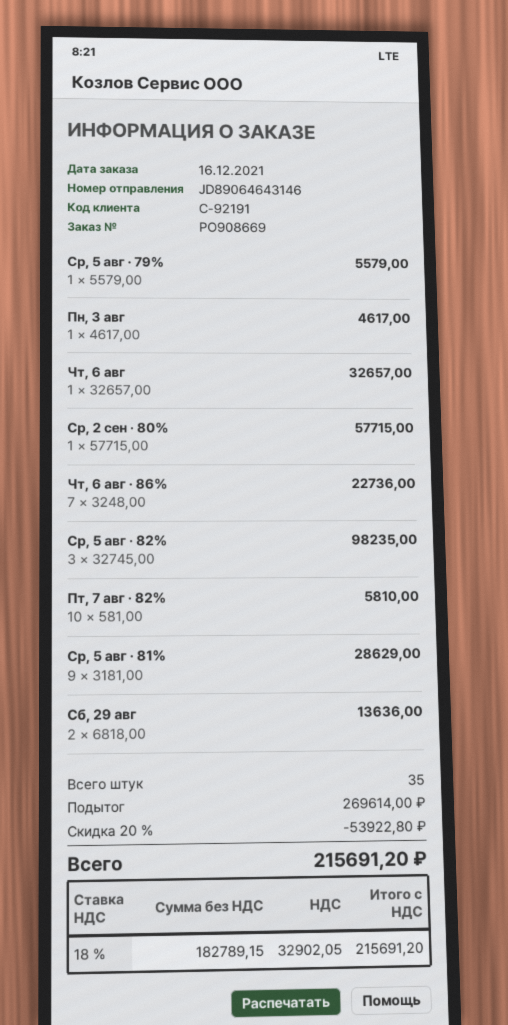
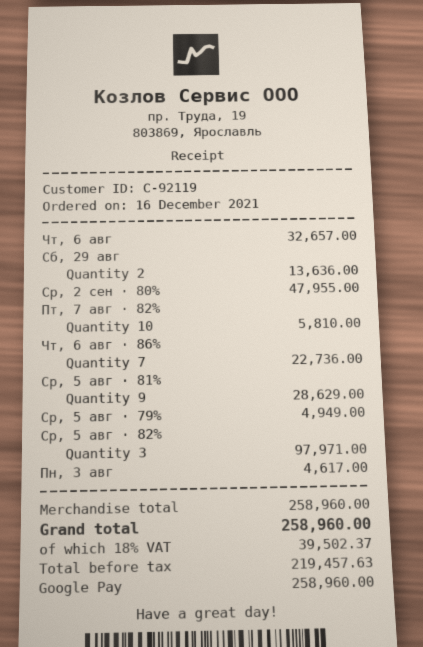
customer number: C-92191 -> C-92119
Ср, 5 авг · 79%: 1 for 5579.00 -> 1 for 4949.00
Ср, 2 сен · 80%: 1 for 57715.00 -> 1 for 47955.00
Ср, 5 авг · 82%: 3 for 98235.00 -> 3 for 97971.00
subtotal: 269614.00 -> 258960.00
discount: 20% = 53922.80 -> none
net: 182789.15 -> 219457.63
tax: 18% = 32902.05 -> 18% = 39502.37
total: 215691.20 -> 258960.00

